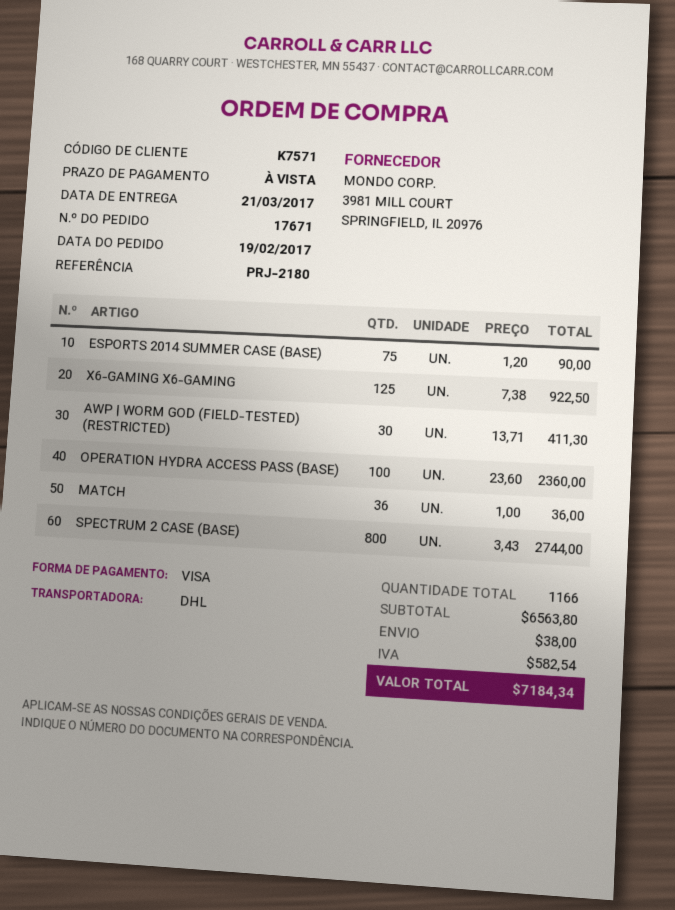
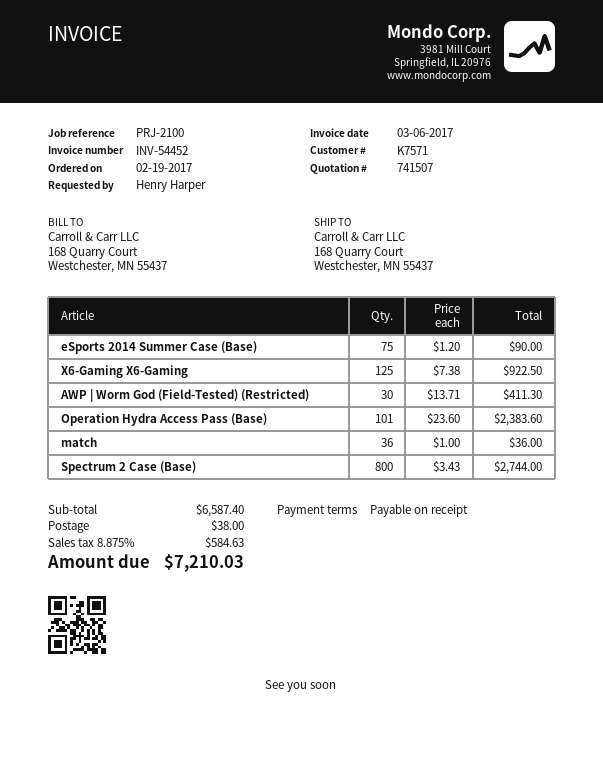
reference: PRJ-2180 -> PRJ-2100
OPERATION HYDRA ACCESS PASS (BASE): 100 x 23.60 = 2360.00 -> 101 x 23.60 = 2383.60
subtotal: 6563.80 -> 6587.40
tax: 582.54 -> 584.63
total: 7184.34 -> 7210.03

